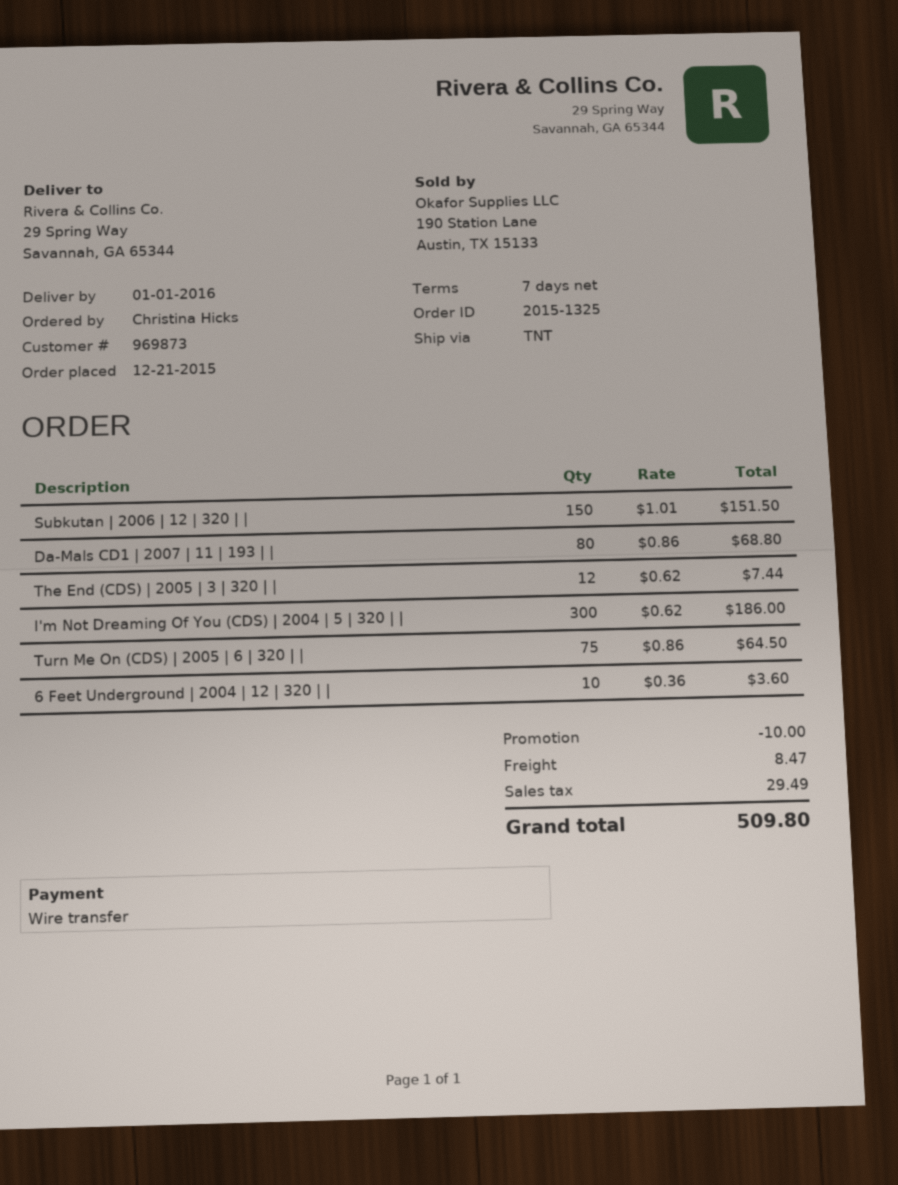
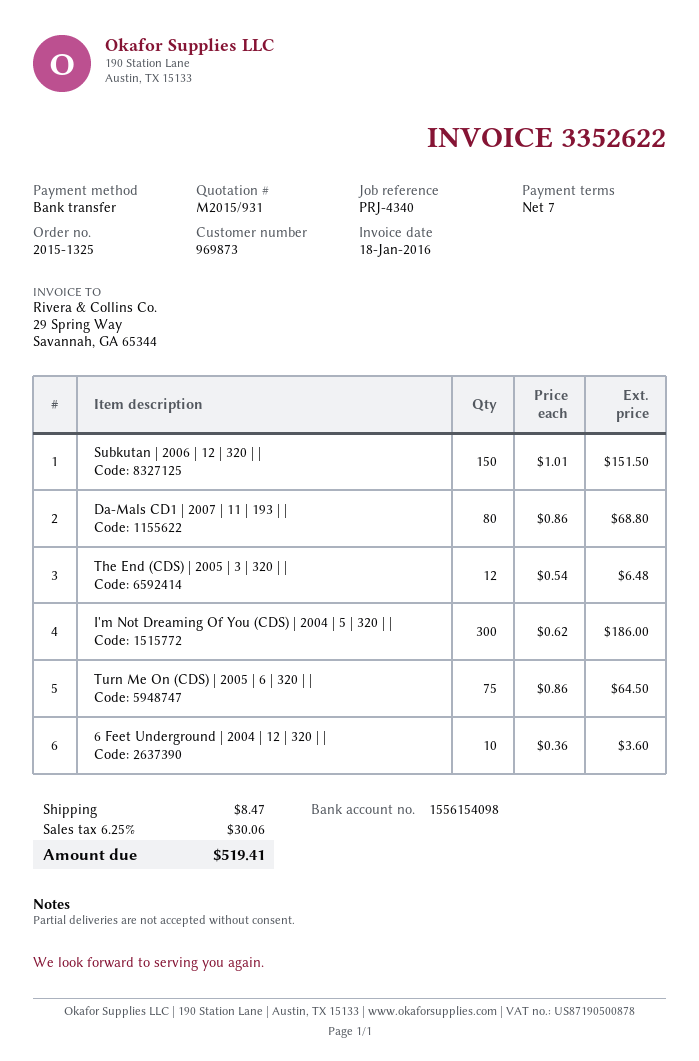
The End (CDS) | 2005 | 3 | 320 | |: 12 x 0.62 = 7.44 -> 12 x 0.54 = 6.48
discount: 10.00 -> none
tax: 29.49 -> 30.06
total: 509.80 -> 519.41

